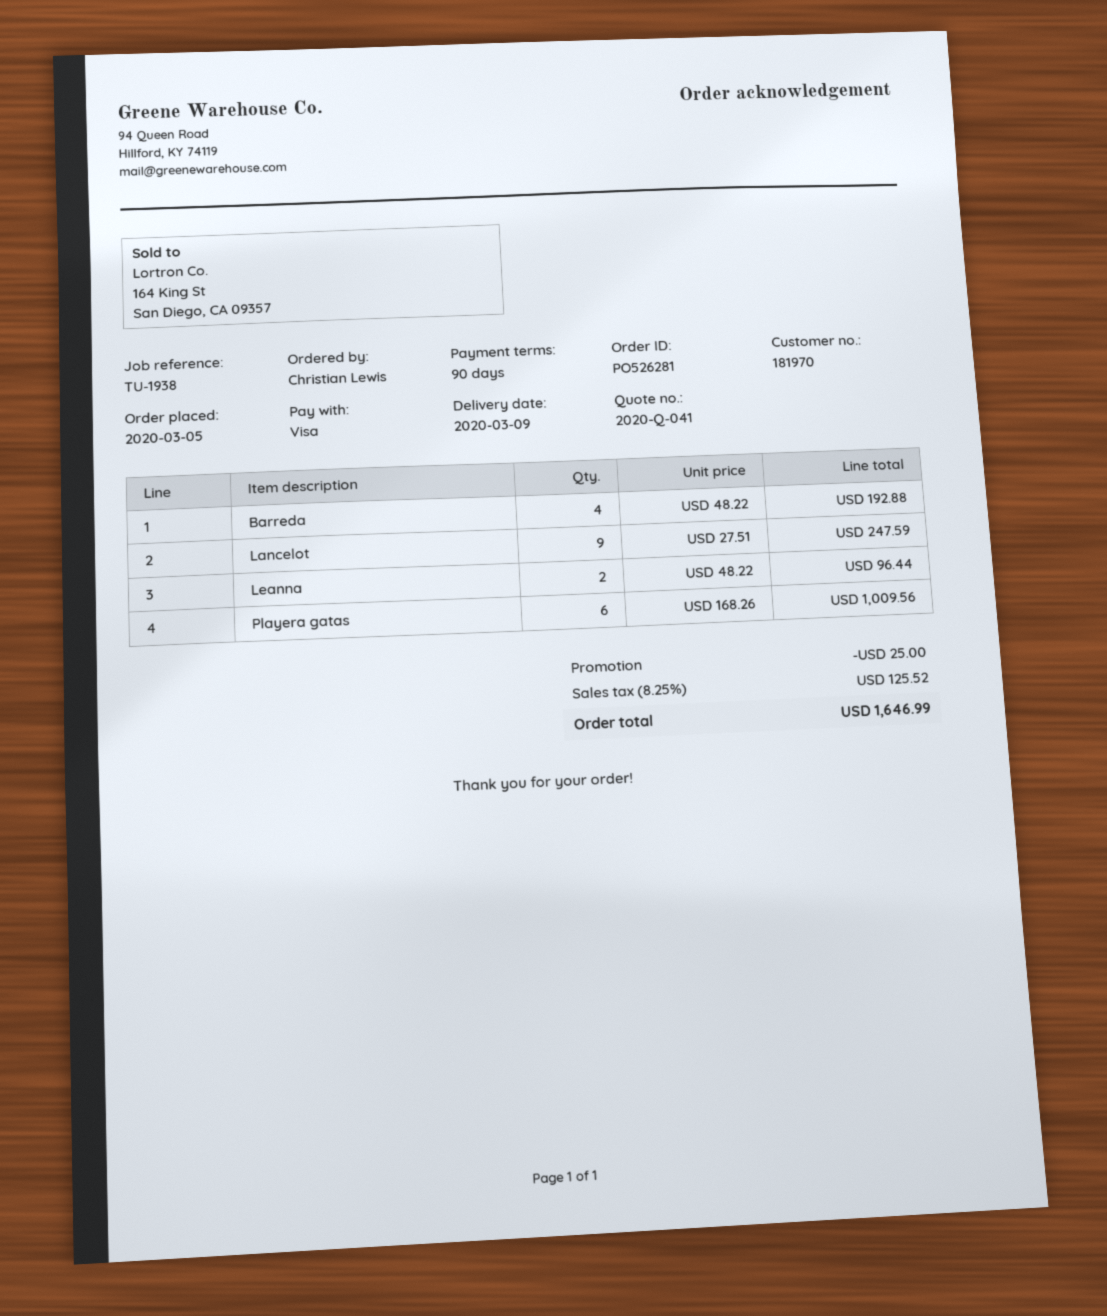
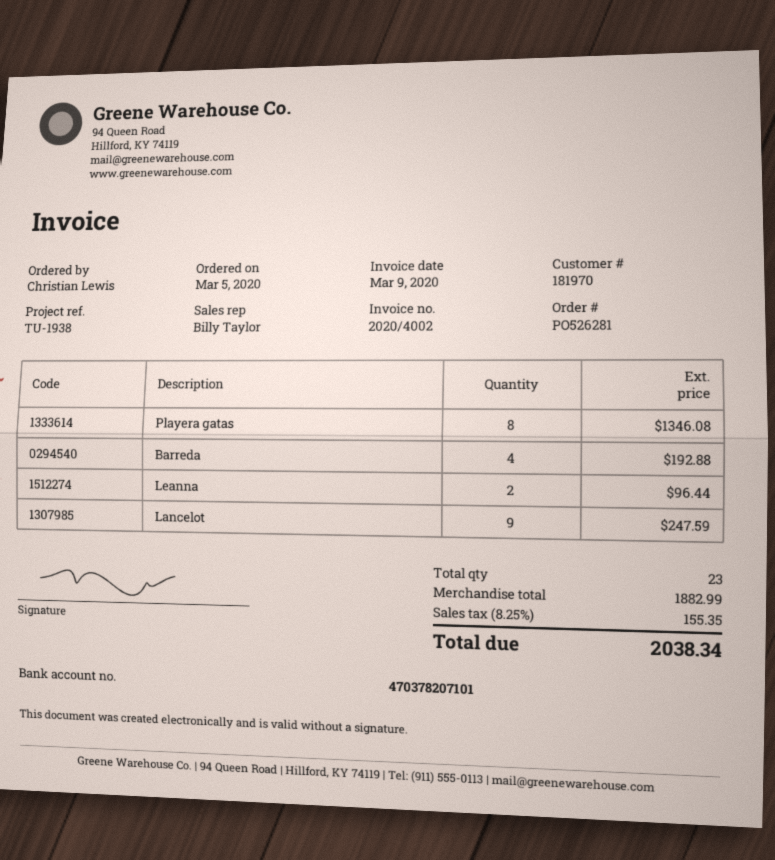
Playera gatas: 6 for 1009.56 -> 8 for 1346.08
discount: 25.00 -> none
tax: 8.25% = 125.52 -> 8.25% = 155.35
total: 1646.99 -> 2038.34

